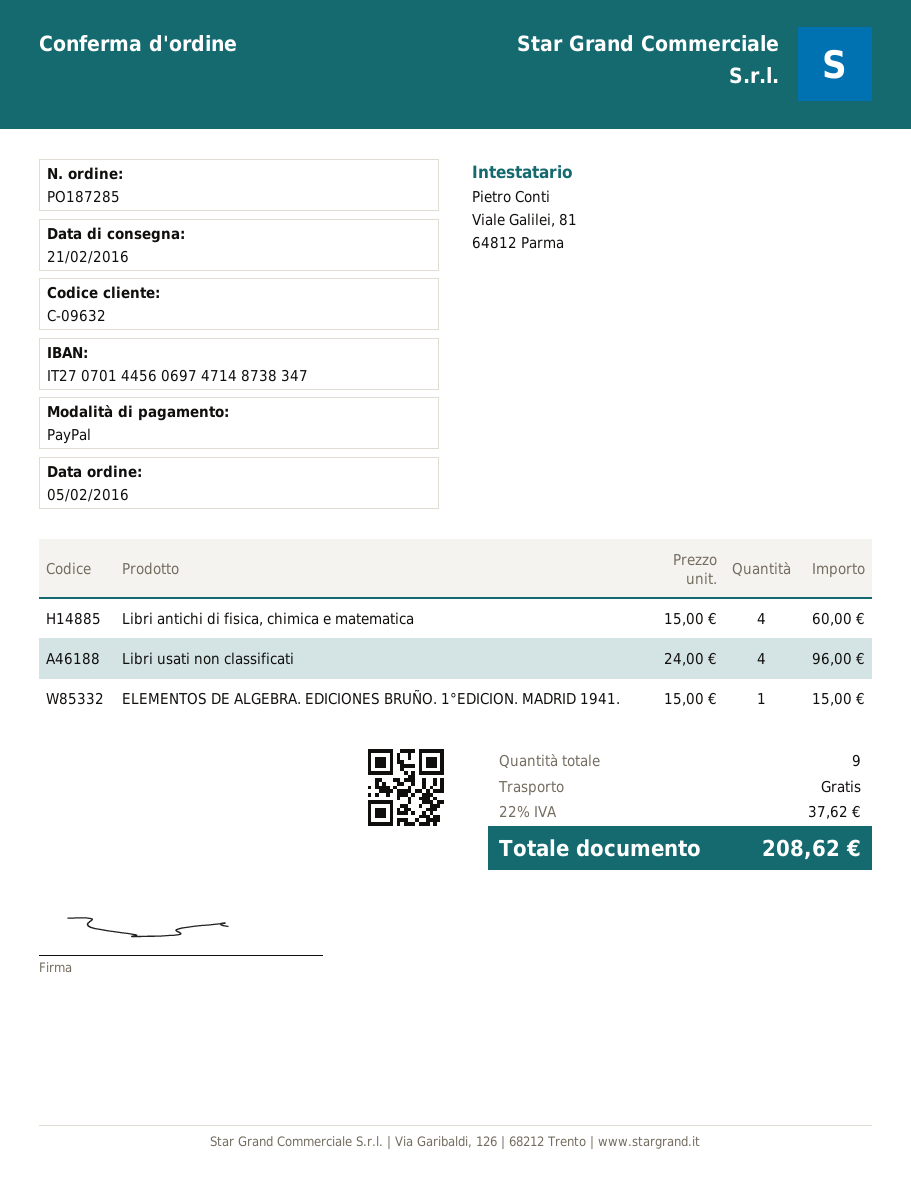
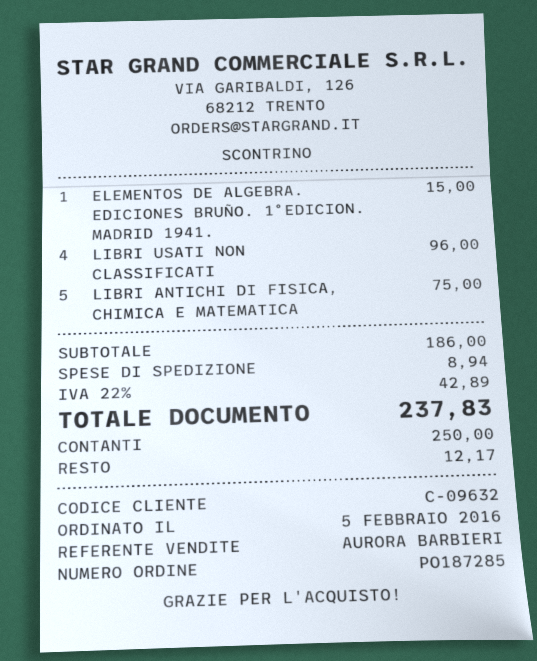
payment method: PayPal -> cash
Libri antichi di fisica, chimica e matematica: 4 for 60.00 -> 5 for 75.00
shipping: 0.00 -> 8.94
tax: 22% = 37.62 -> 22% = 42.89
total: 208.62 -> 237.83

